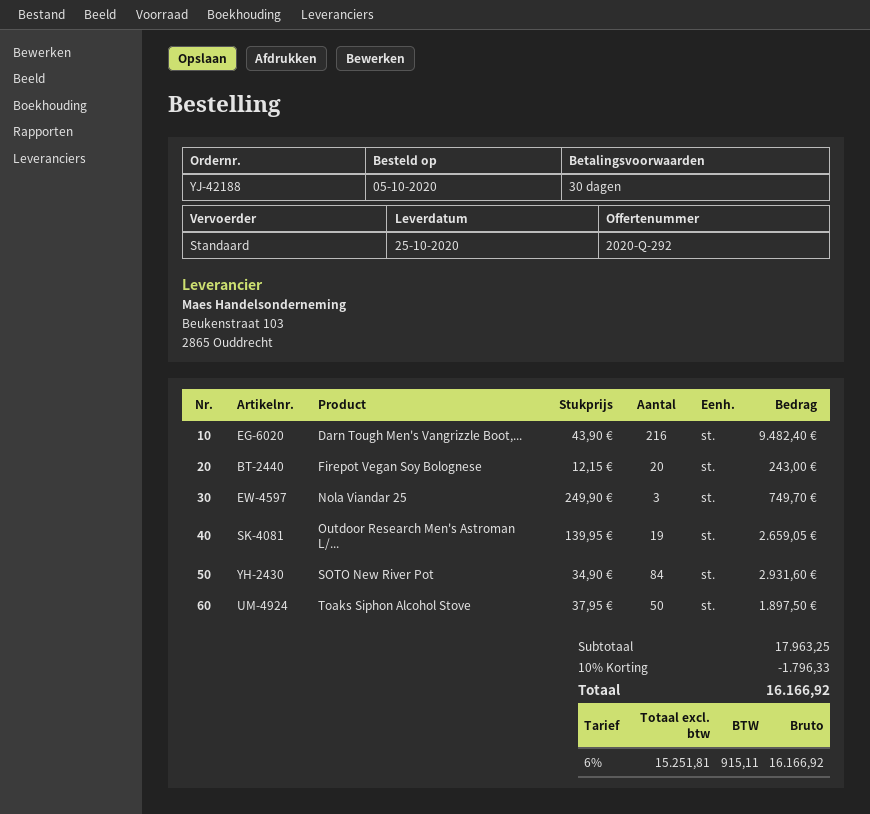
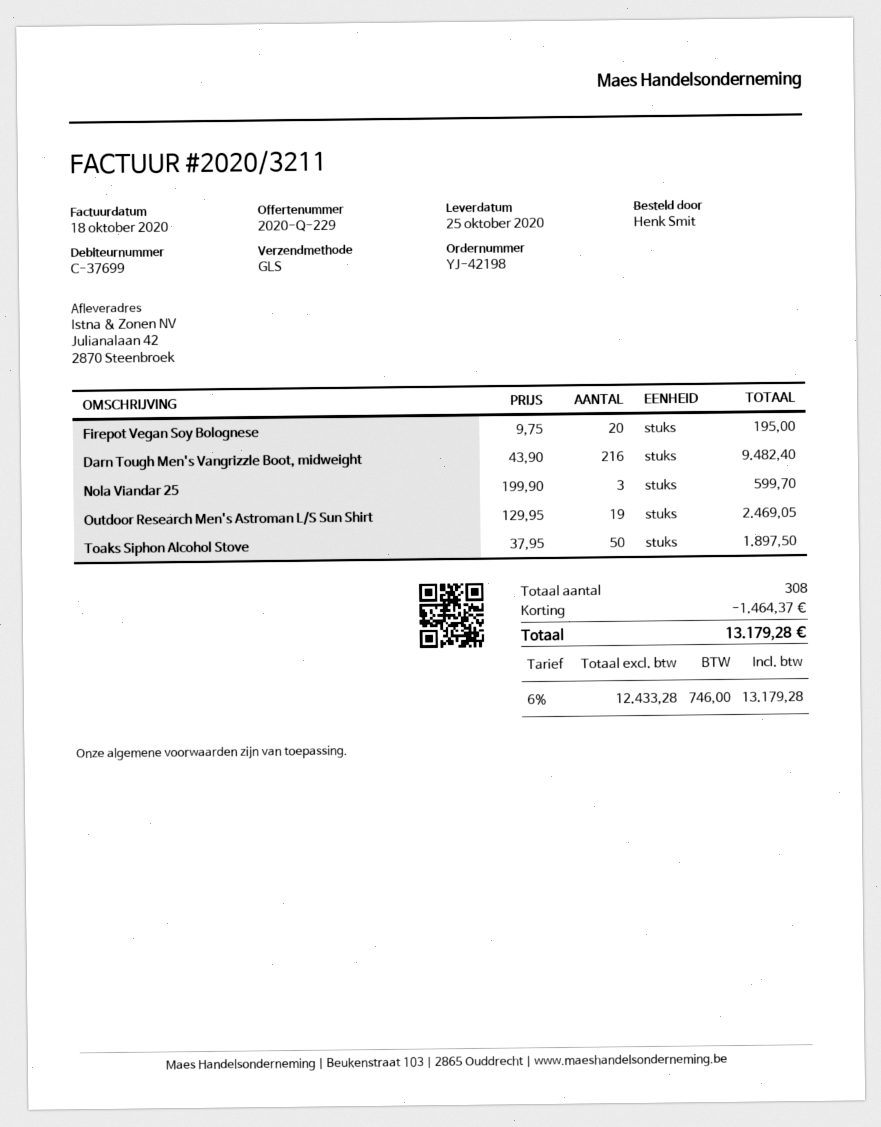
quote number: 2020-Q-292 -> 2020-Q-229
order number: YJ-42188 -> YJ-42198
shipping method: standard -> GLS
Firepot Vegan Soy Bolognese: 20 x 12.15 = 243.00 -> 20 x 9.75 = 195.00
Nola Viandar 25: 3 x 249.90 = 749.70 -> 3 x 199.90 = 599.70
Outdoor Research Men's Astroman L/...: 19 x 139.95 = 2659.05 -> 19 x 129.95 = 2469.05
SOTO New River Pot: 84 x 34.90 = 2931.60 -> none
discount: 1796.33 -> 1464.37
net: 15251.81 -> 12433.28
tax: 6% = 915.11 -> 6% = 746.00
total: 16166.92 -> 13179.28

